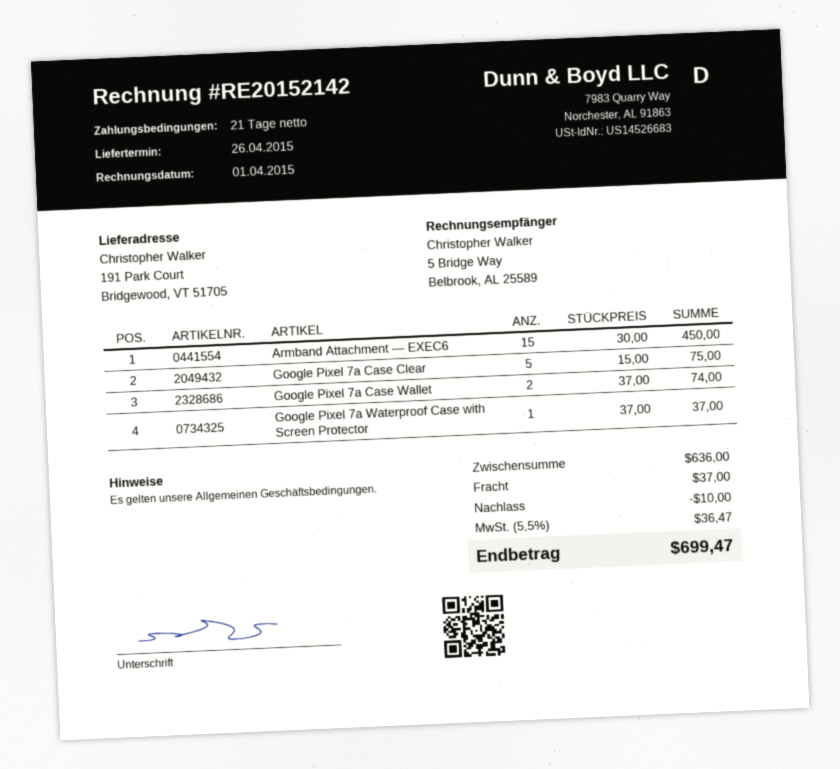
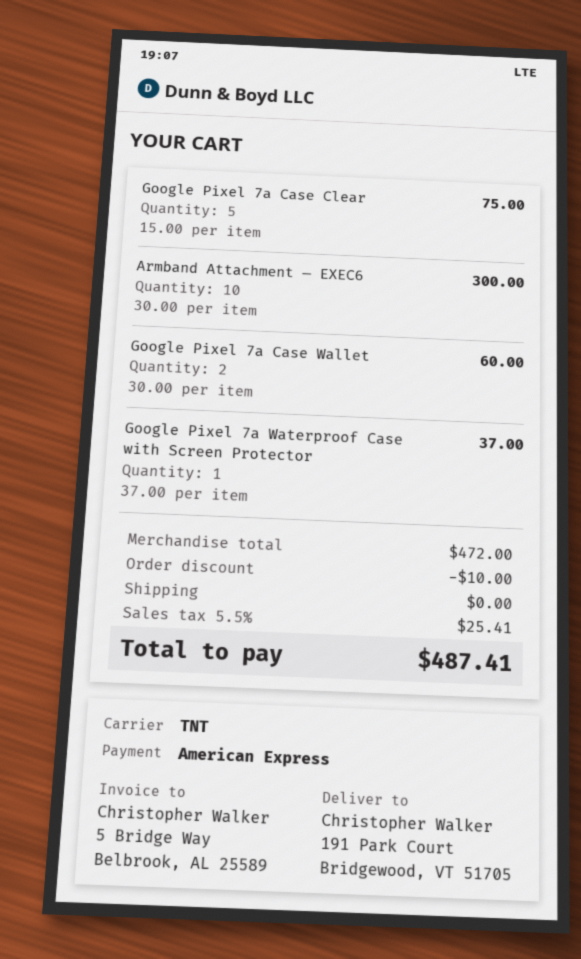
Armband Attachment — EXEC6: 15 x 30.00 = 450.00 -> 10 x 30.00 = 300.00
Google Pixel 7a Case Wallet: 2 x 37.00 = 74.00 -> 2 x 30.00 = 60.00
subtotal: 636.00 -> 472.00
shipping: 37.00 -> 0.00
tax: 5.5% = 36.47 -> 5.5% = 25.41
total: 699.47 -> 487.41

